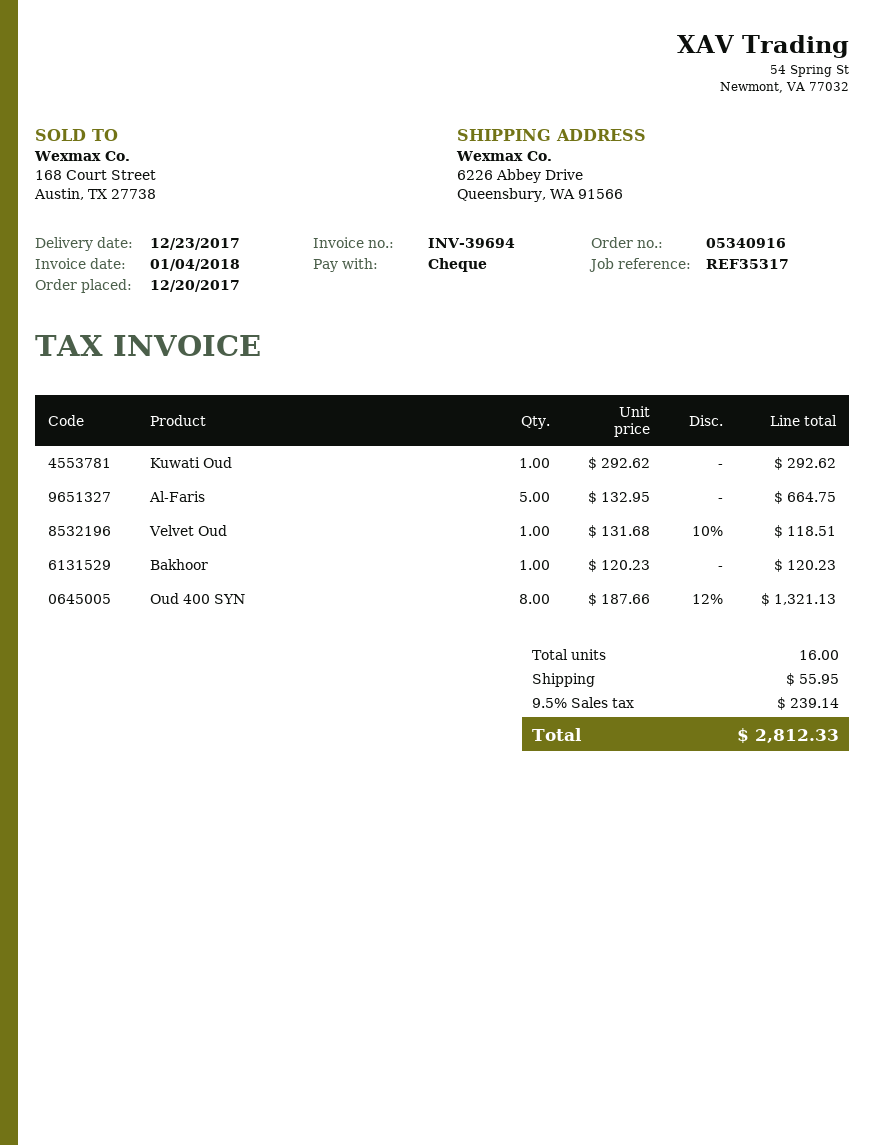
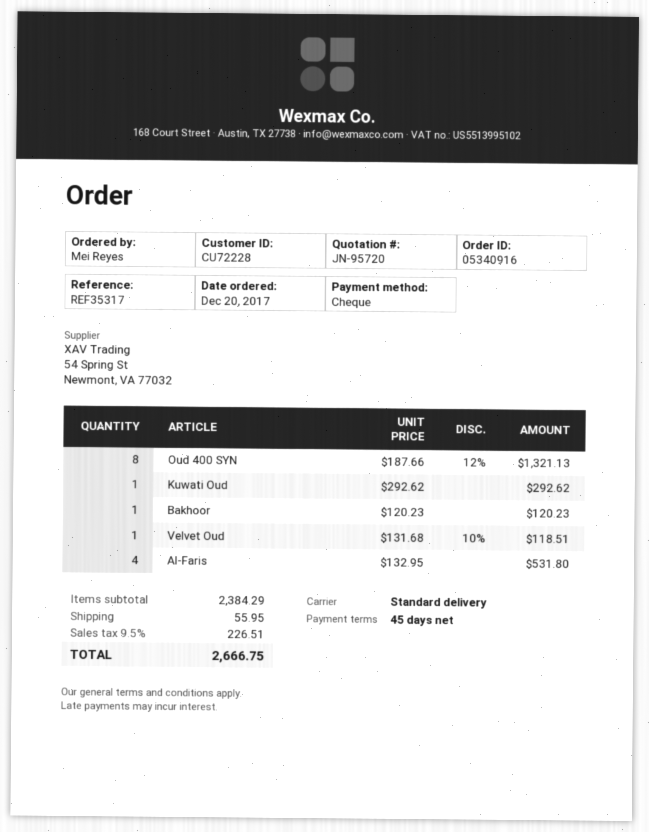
Al-Faris: 5 x 132.95 = 664.75 -> 4 x 132.95 = 531.80
tax: 9.5% = 239.14 -> 9.5% = 226.51
total: 2812.33 -> 2666.75

